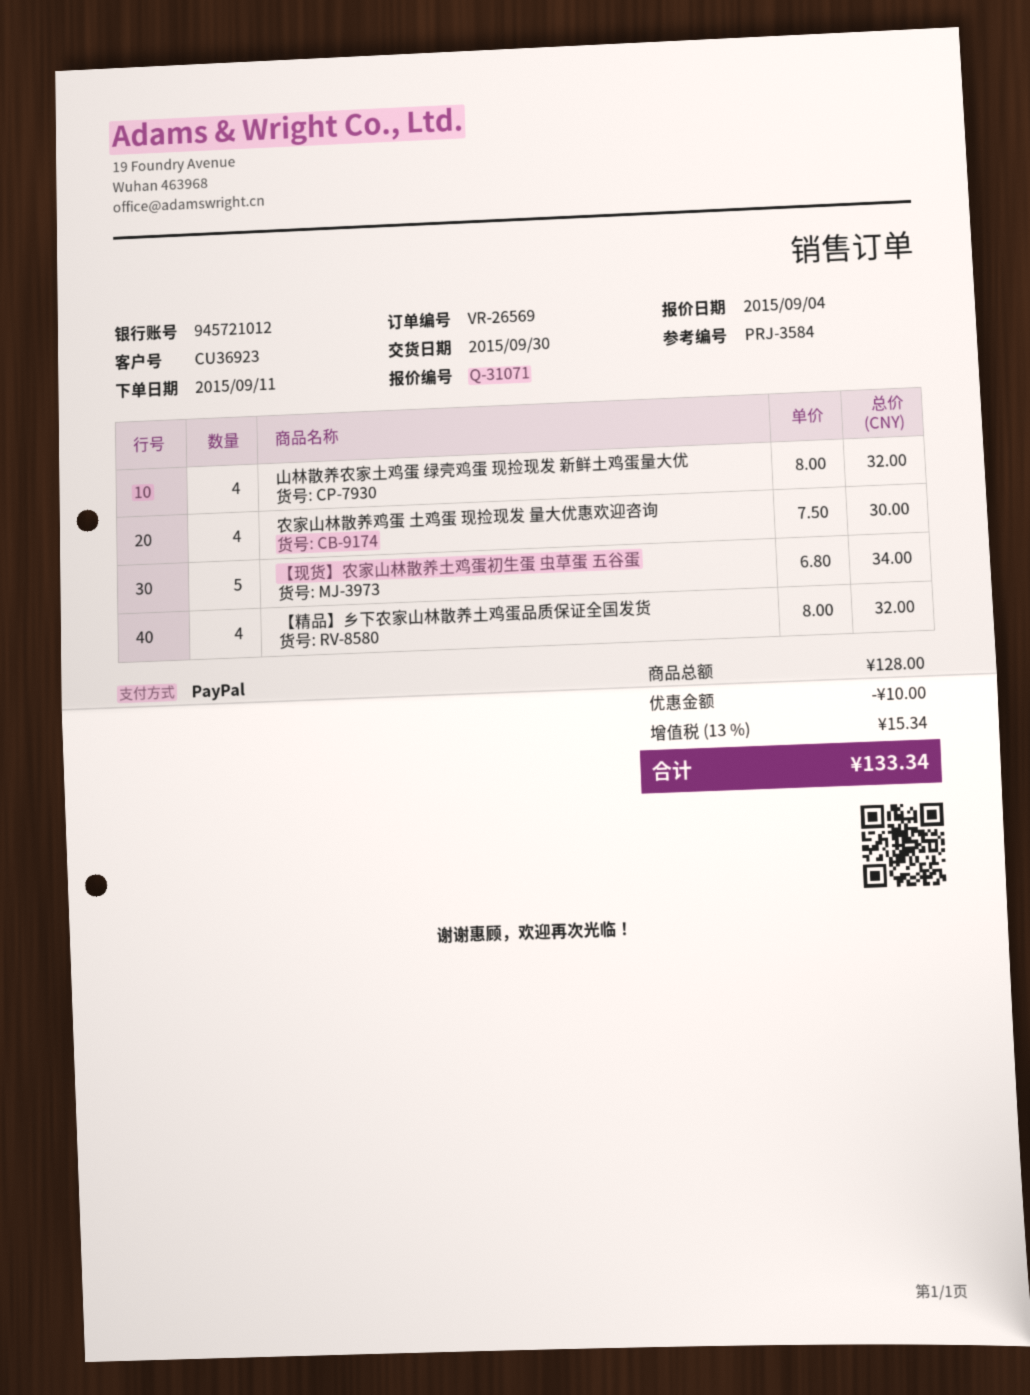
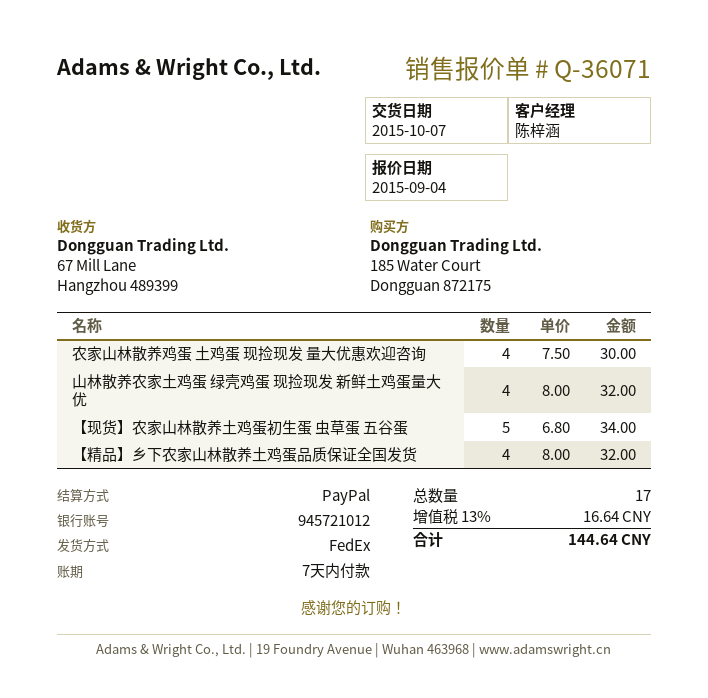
quote number: Q-31071 -> Q-36071
delivery date: 2015-09-30 -> 2015-10-07
discount: 10.00 -> none
tax: 13% = 15.34 -> 13% = 16.64
total: 133.34 -> 144.64

